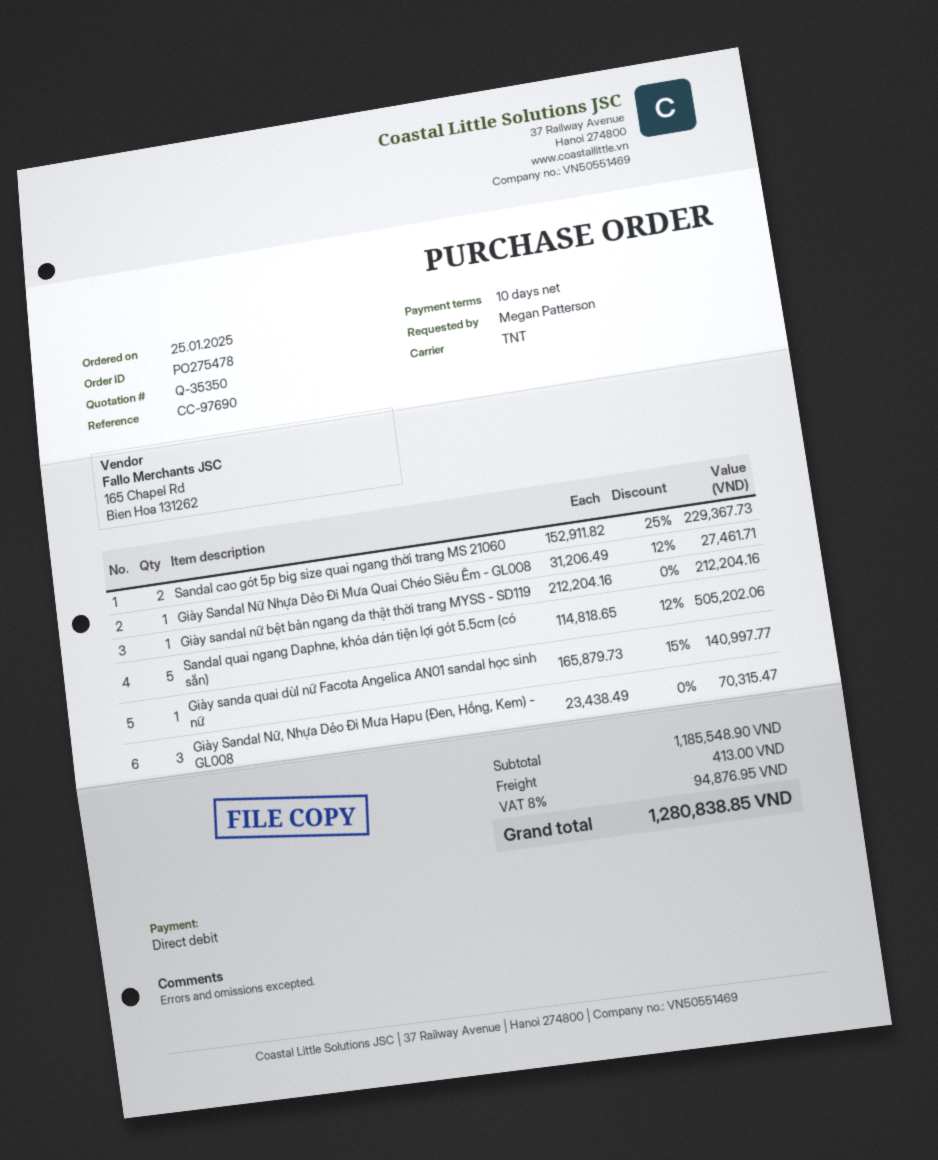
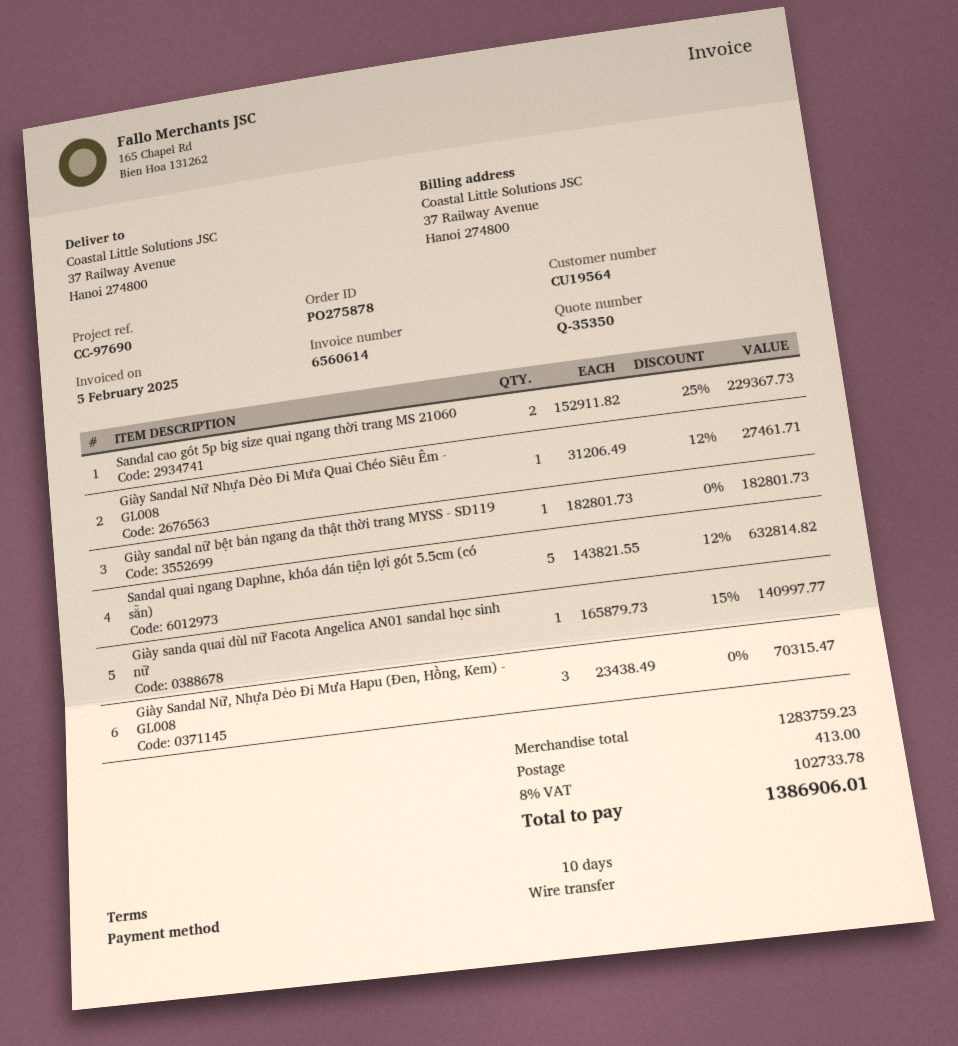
order number: PO275478 -> PO275878
payment method: direct debit -> bank transfer
Giày sandal nữ bệt bản ngang da thật thời trang MYSS - SD119: 1 x 212204.16 = 212204.16 -> 1 x 182801.73 = 182801.73
Sandal quai ngang Daphne, khóa dán tiện lợi gót 5.5cm (có sẵn): 5 x 114818.65 - 12% = 505202.06 -> 5 x 143821.55 - 12% = 632814.82
subtotal: 1185548.90 -> 1283759.23
tax: 8% = 94876.95 -> 8% = 102733.78
total: 1280838.85 -> 1386906.01

